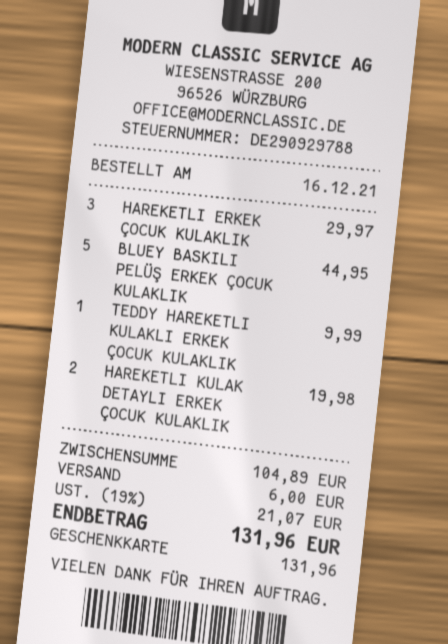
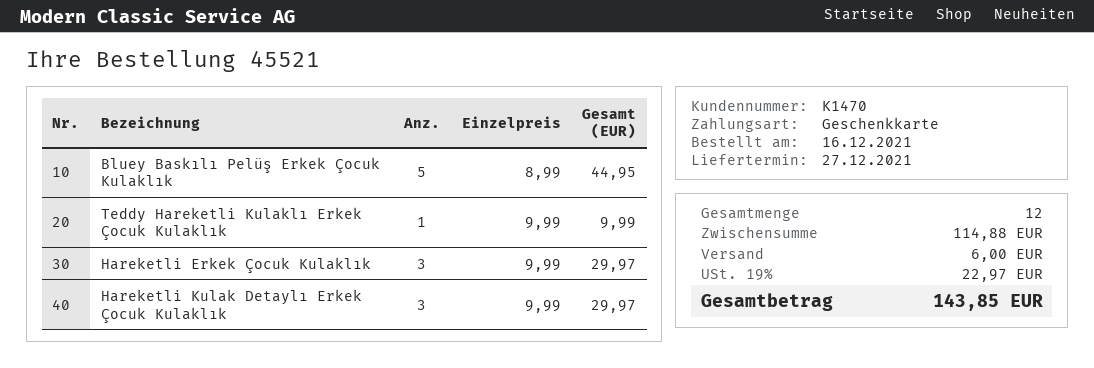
HAREKETLI KULAK DETAYLI ERKEK ÇOCUK KULAKLIK: 2 for 19.98 -> 3 for 29.97
subtotal: 104.89 -> 114.88
tax: 19% = 21.07 -> 19% = 22.97
total: 131.96 -> 143.85

